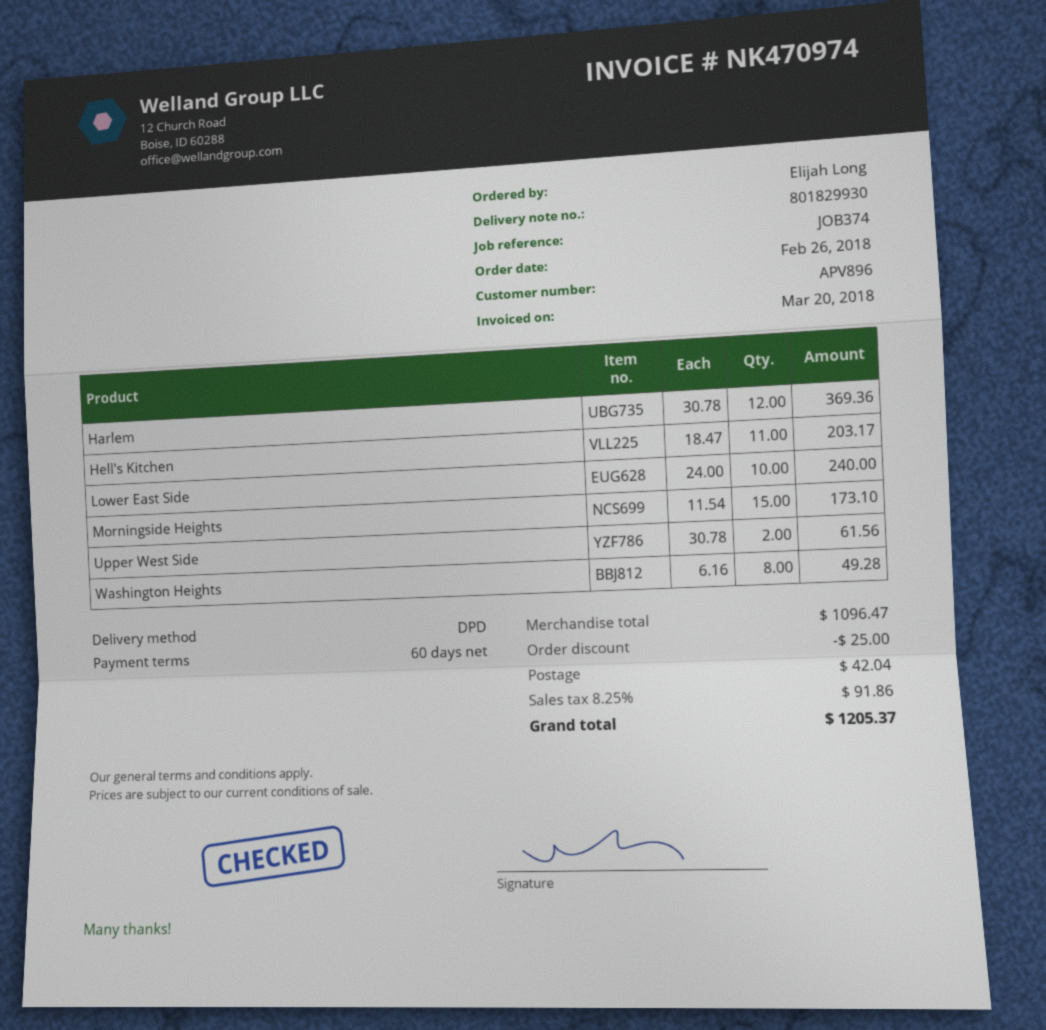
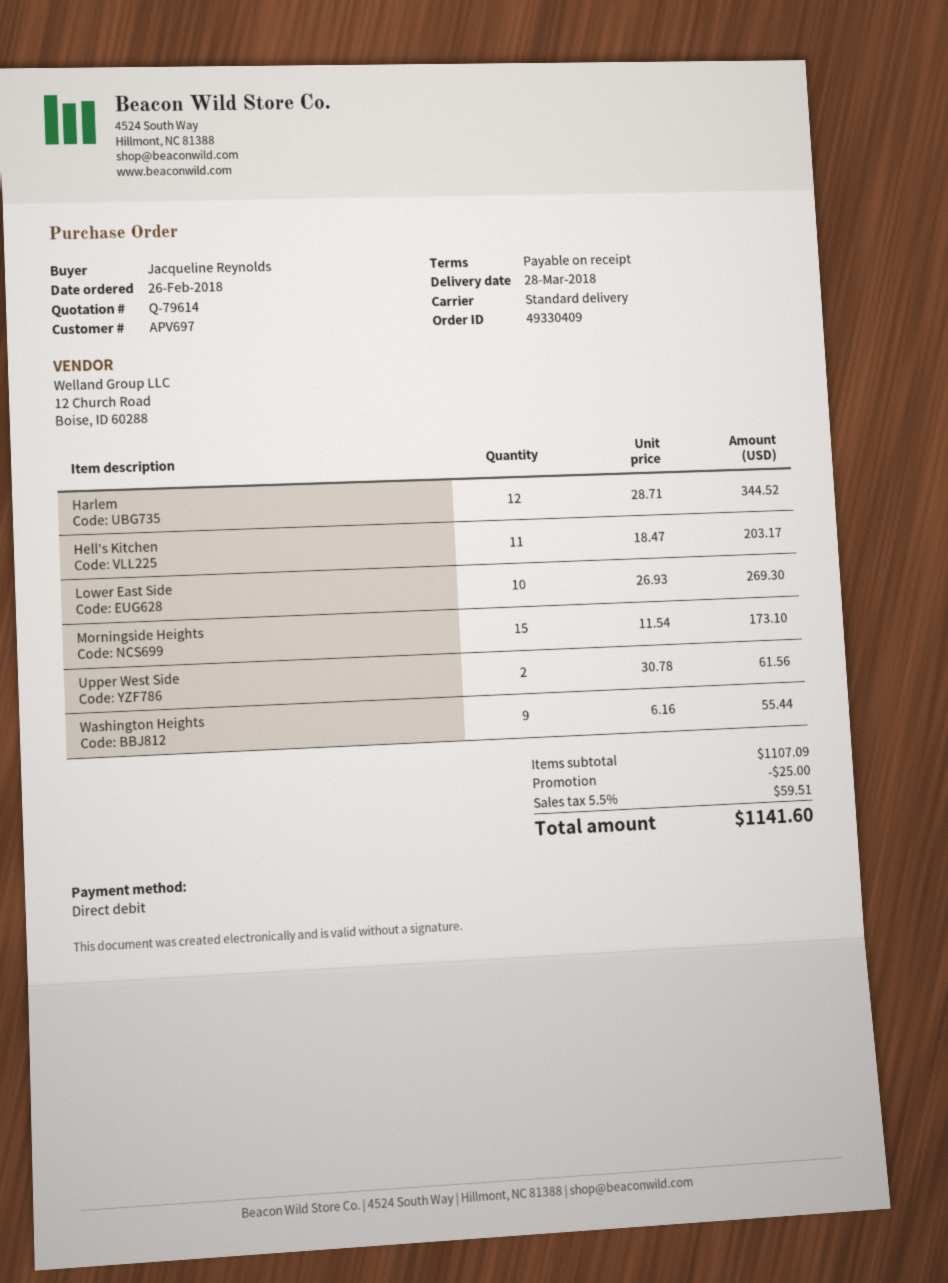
payment terms: 60 days -> on receipt
customer number: APV896 -> APV697
ordered by: Elijah Long -> Jacqueline Reynolds
shipping method: DPD -> standard
Harlem: 12 x 30.78 = 369.36 -> 12 x 28.71 = 344.52
Lower East Side: 10 x 24.00 = 240.00 -> 10 x 26.93 = 269.30
Washington Heights: 8 x 6.16 = 49.28 -> 9 x 6.16 = 55.44
subtotal: 1096.47 -> 1107.09
shipping: 42.04 -> none
tax: 8.25% = 91.86 -> 5.5% = 59.51
total: 1205.37 -> 1141.60

